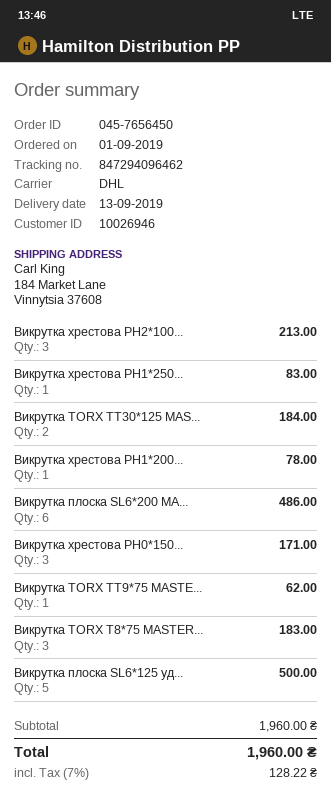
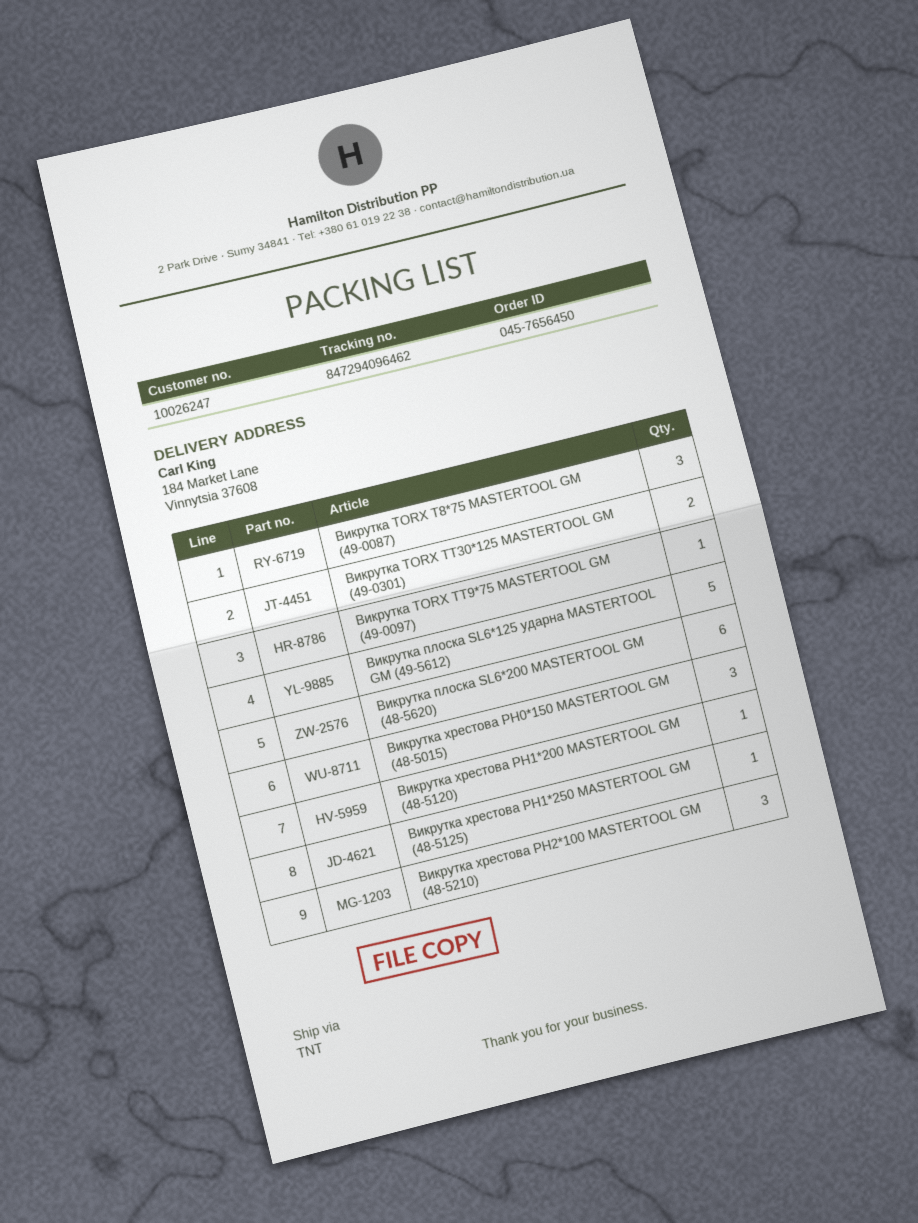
customer number: 10026946 -> 10026247
shipping method: DHL -> TNT

